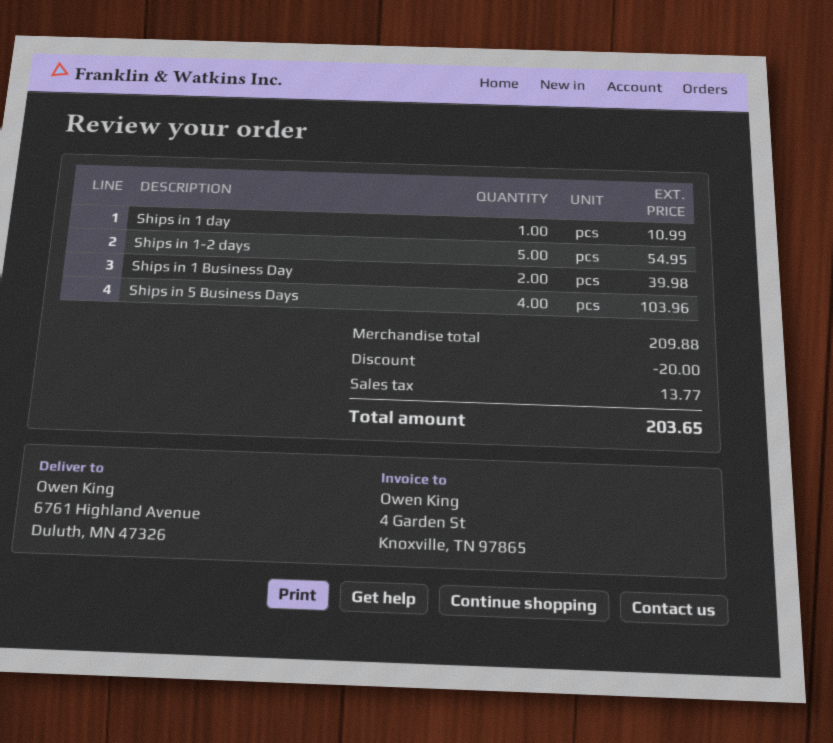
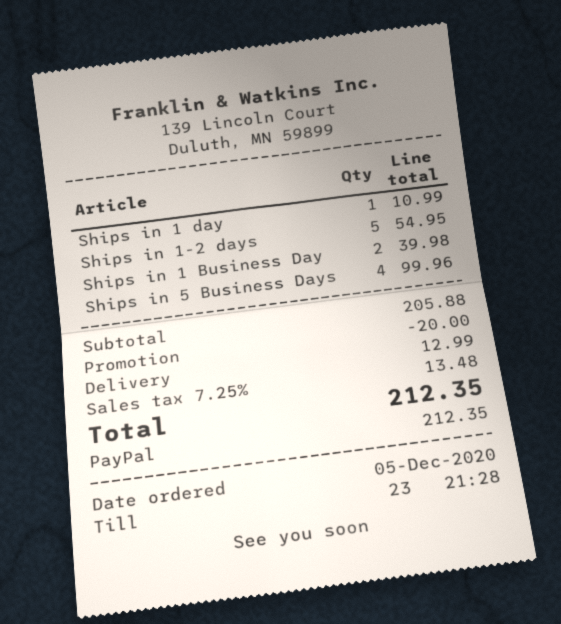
Ships in 5 Business Days: 4 for 103.96 -> 4 for 99.96
subtotal: 209.88 -> 205.88
shipping: none -> 12.99
tax: 13.77 -> 13.48
total: 203.65 -> 212.35

